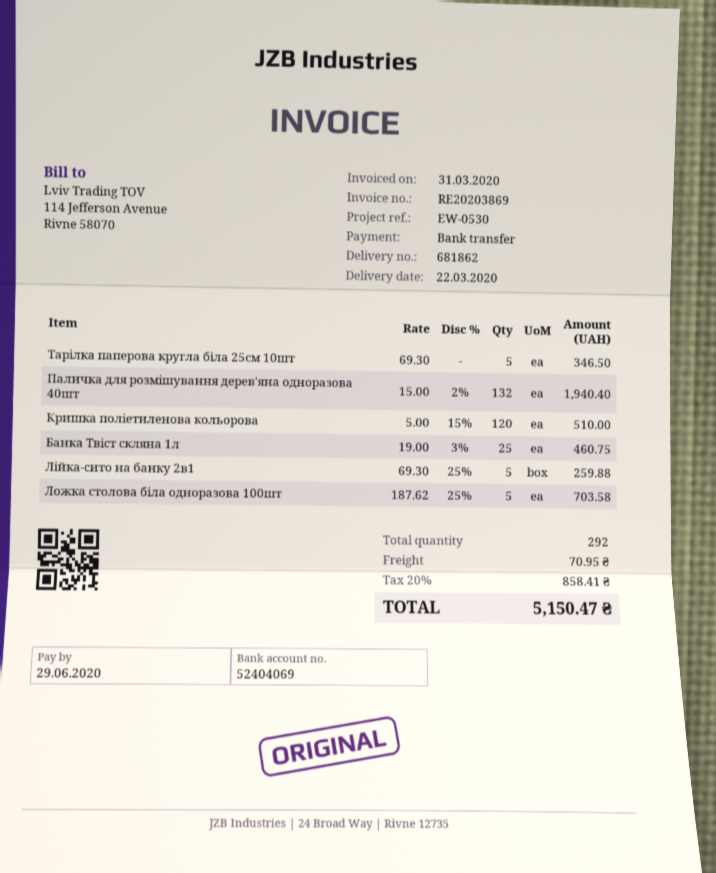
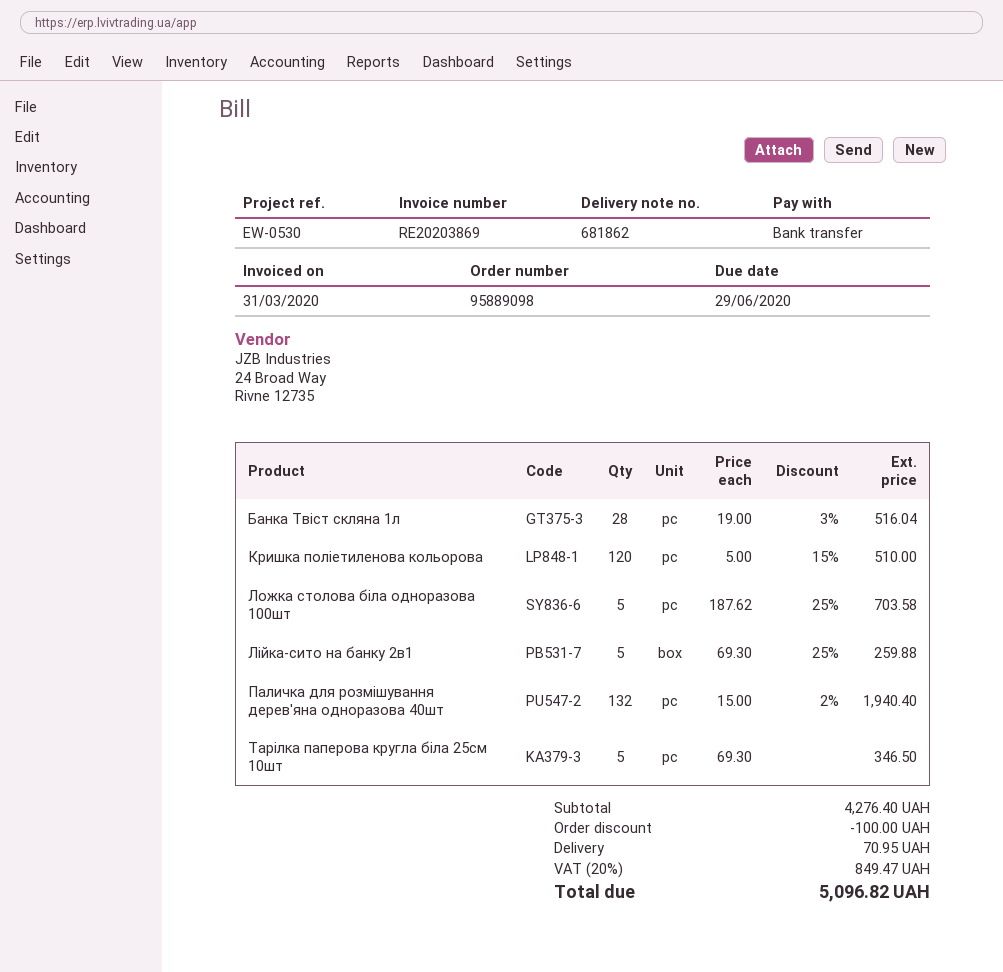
Банка Твіст скляна 1л: 25 x 19.00 - 3% = 460.75 -> 28 x 19.00 - 3% = 516.04
discount: none -> 100.00
tax: 20% = 858.41 -> 20% = 849.47
total: 5150.47 -> 5096.82

